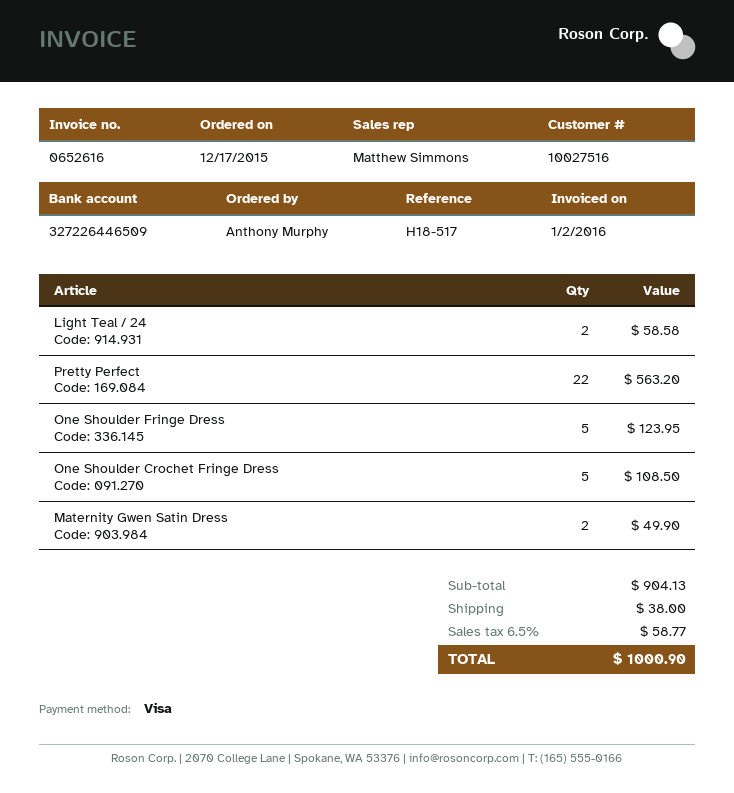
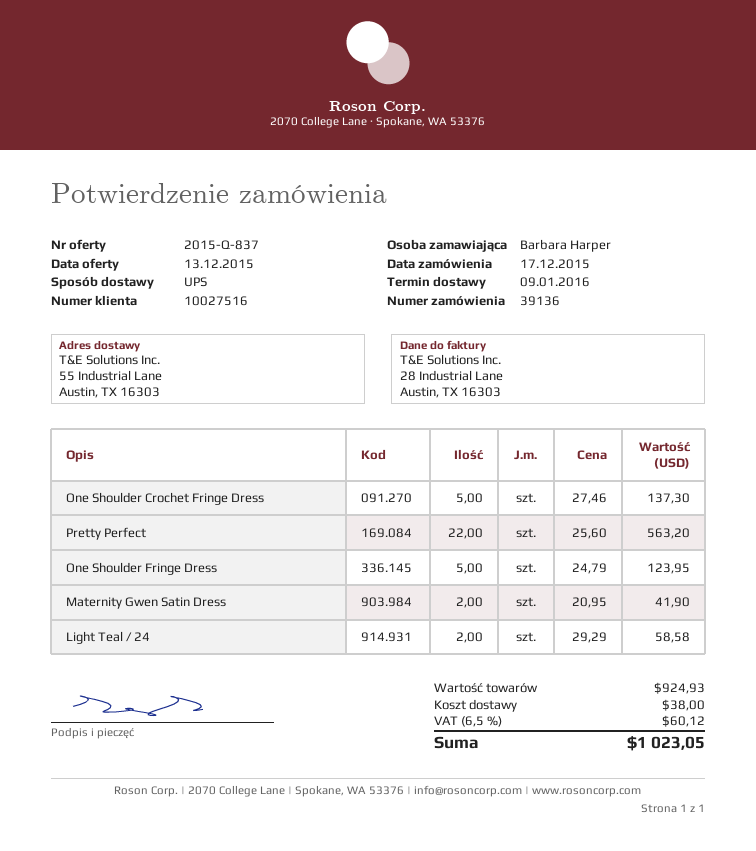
ordered by: Anthony Murphy -> Barbara Harper
One Shoulder Crochet Fringe Dress: 5 for 108.50 -> 5 for 137.30
Maternity Gwen Satin Dress: 2 for 49.90 -> 2 for 41.90
subtotal: 904.13 -> 924.93
tax: 6.5% = 58.77 -> 6.5% = 60.12
total: 1000.90 -> 1023.05

